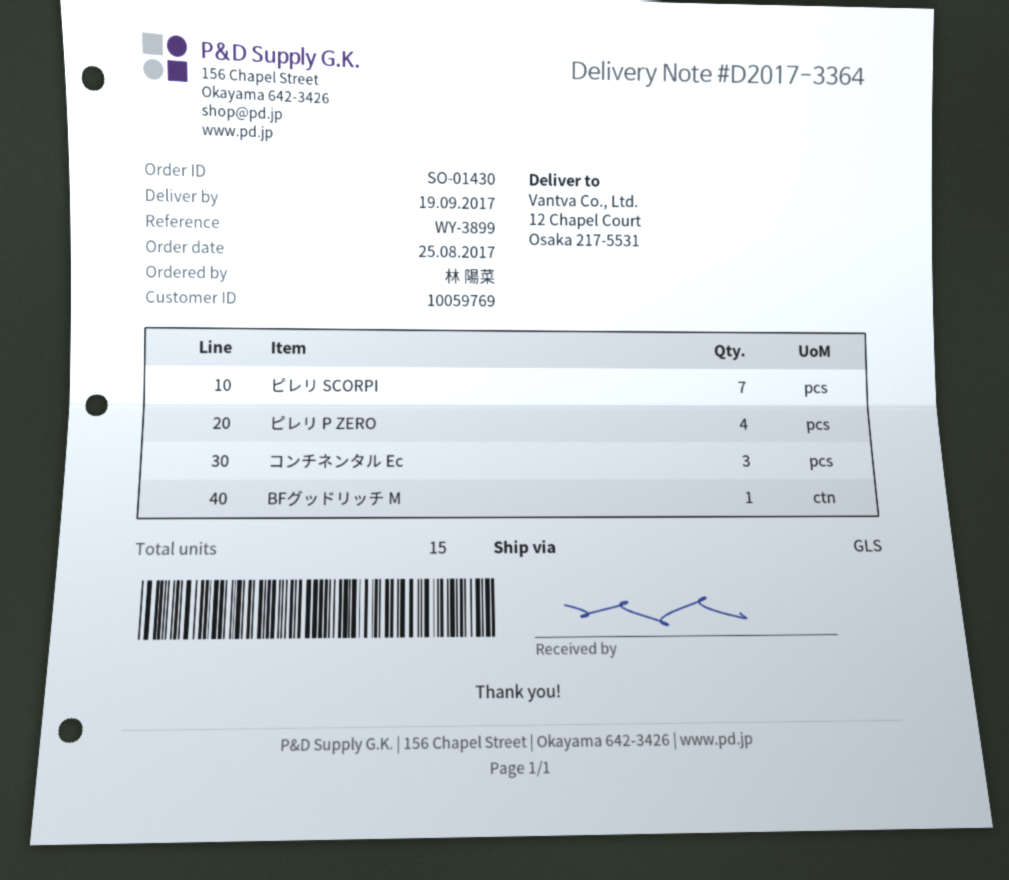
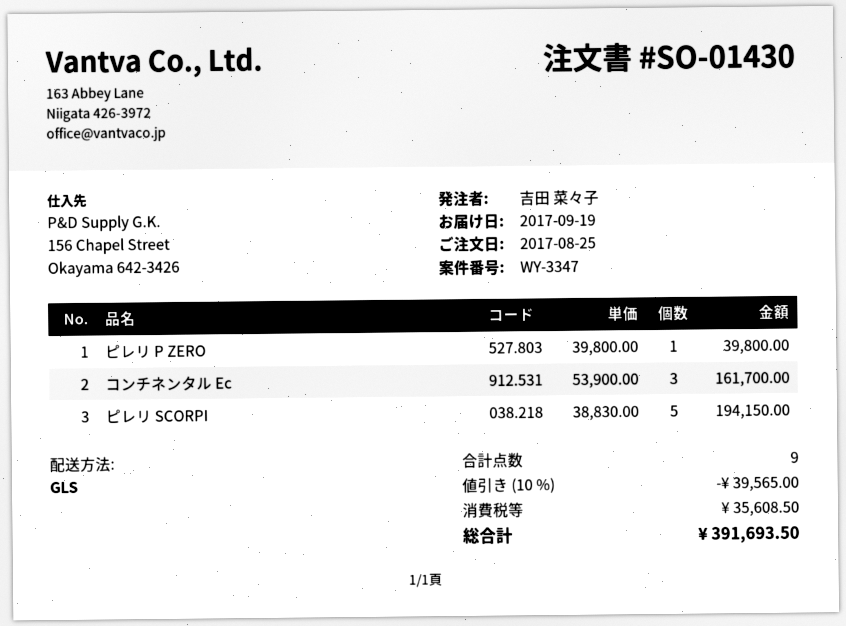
reference: WY-3899 -> WY-3347
ordered by: 林 陽菜 -> 吉田 菜々子
ピレリ SCORPI: 7 -> 5
ピレリ P ZERO: 4 -> 1
BFグッドリッチ M: 1 -> none
total quantity: 15 -> 9

